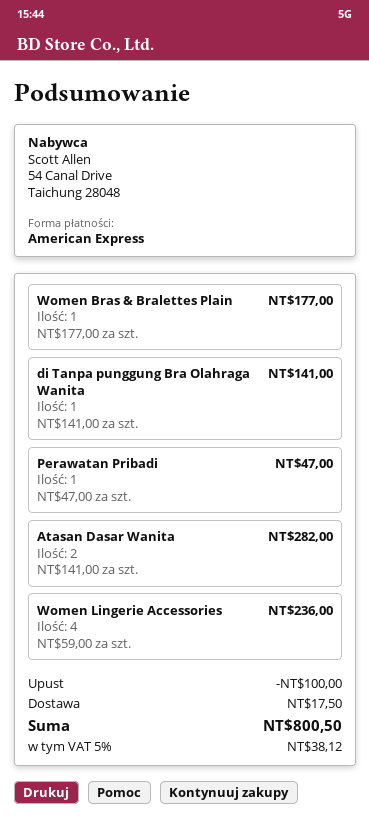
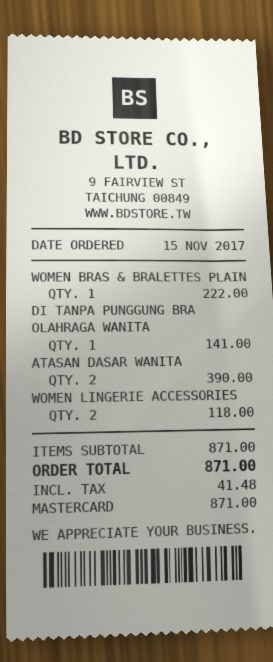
payment method: American Express -> Mastercard
Women Bras & Bralettes Plain: 1 for 177.00 -> 1 for 222.00
Perawatan Pribadi: 1 for 47.00 -> none
Atasan Dasar Wanita: 2 for 282.00 -> 2 for 390.00
Women Lingerie Accessories: 4 for 236.00 -> 2 for 118.00
discount: 100.00 -> none
shipping: 17.50 -> none
tax: 38.12 -> 41.48
total: 800.50 -> 871.00

